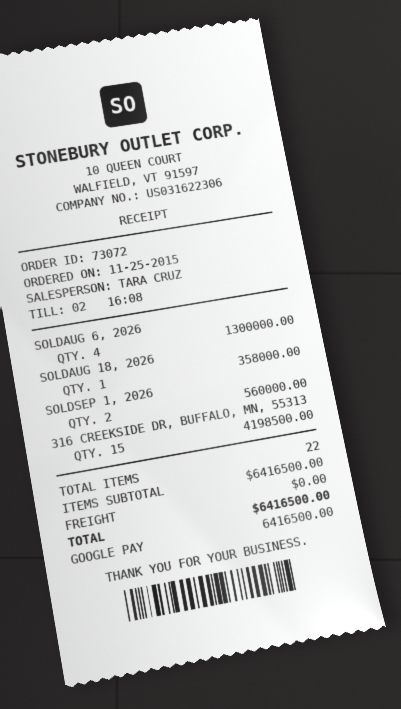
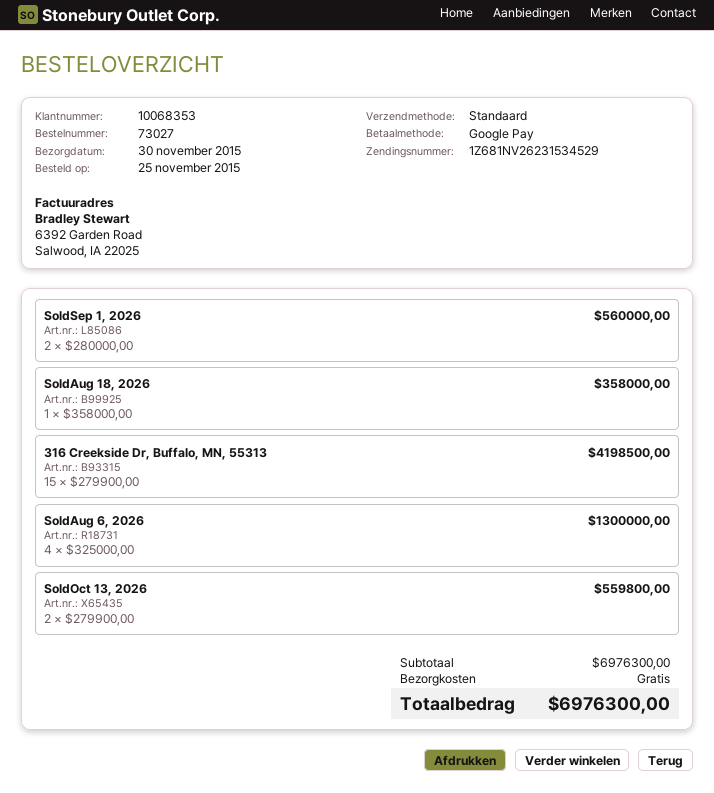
order number: 73072 -> 73027
SoldOct 13, 2026: none -> 2 for 559800.00
subtotal: 6416500.00 -> 6976300.00
total: 6416500.00 -> 6976300.00

